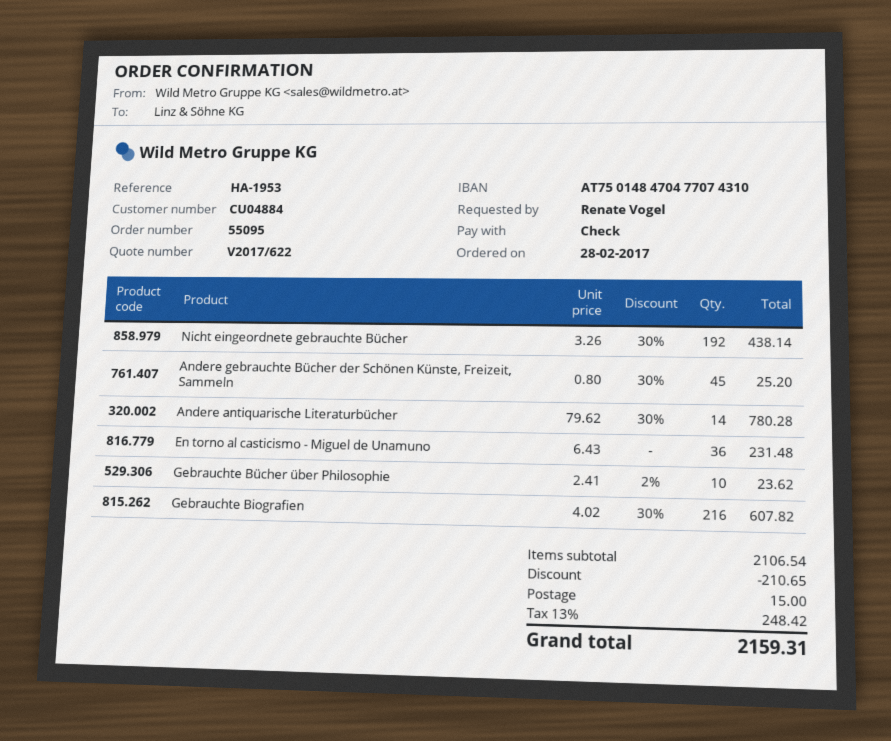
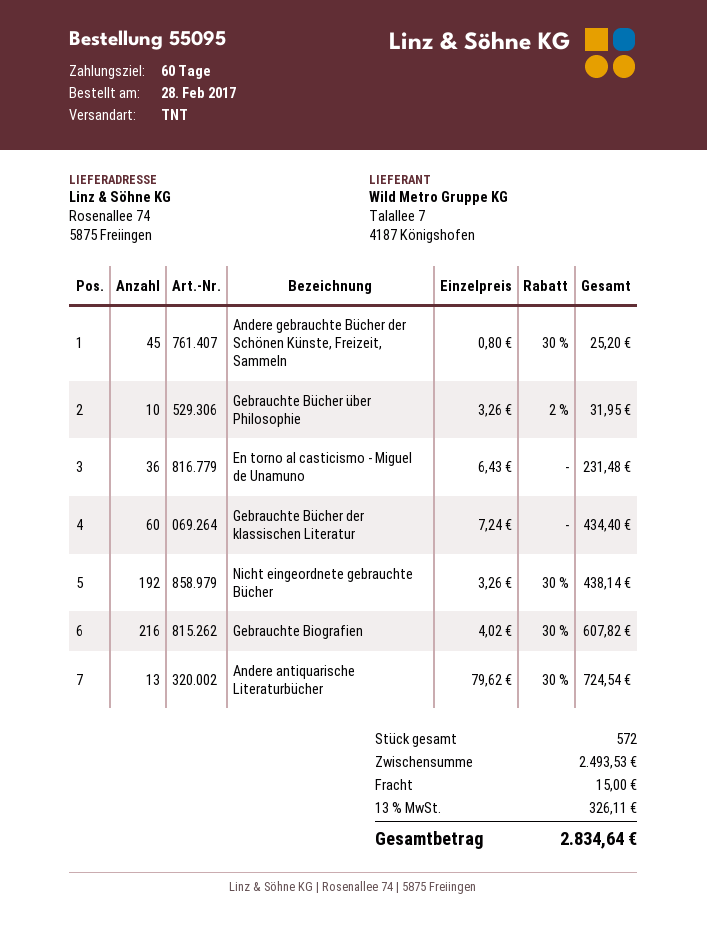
Andere antiquarische Literaturbücher: 14 x 79.62 - 30% = 780.28 -> 13 x 79.62 - 30% = 724.54
Gebrauchte Bücher über Philosophie: 10 x 2.41 - 2% = 23.62 -> 10 x 3.26 - 2% = 31.95
Gebrauchte Bücher der klassischen Literatur: none -> 60 x 7.24 = 434.40
subtotal: 2106.54 -> 2493.53
discount: 210.65 -> none
tax: 13% = 248.42 -> 13% = 326.11
total: 2159.31 -> 2834.64

